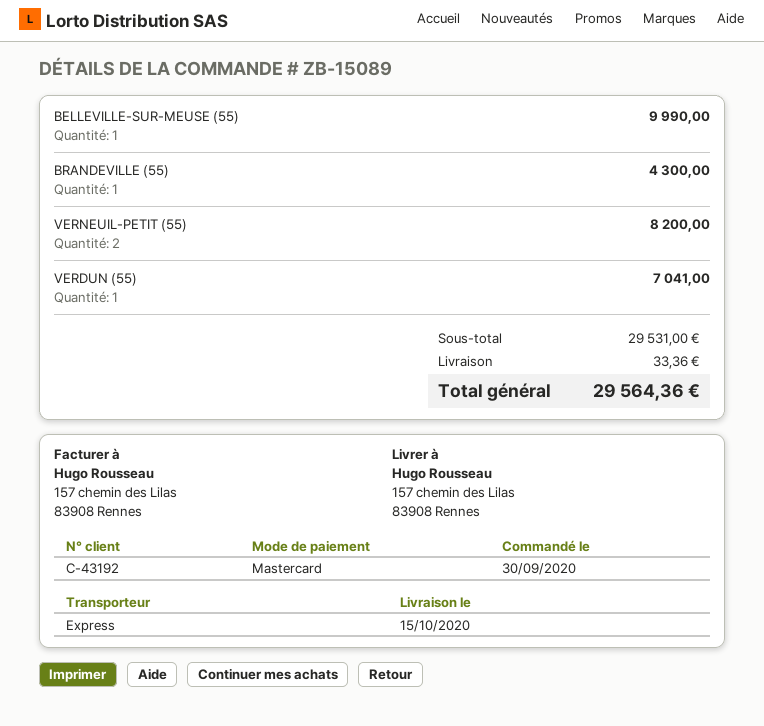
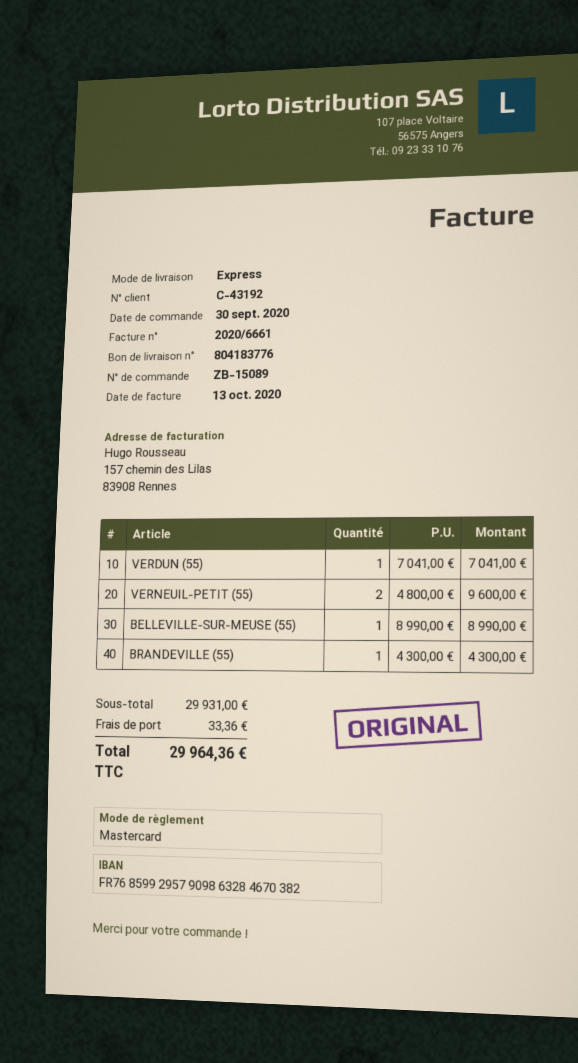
BELLEVILLE-SUR-MEUSE (55): 1 for 9990.00 -> 1 for 8990.00
VERNEUIL-PETIT (55): 2 for 8200.00 -> 2 for 9600.00
subtotal: 29531.00 -> 29931.00
total: 29564.36 -> 29964.36

